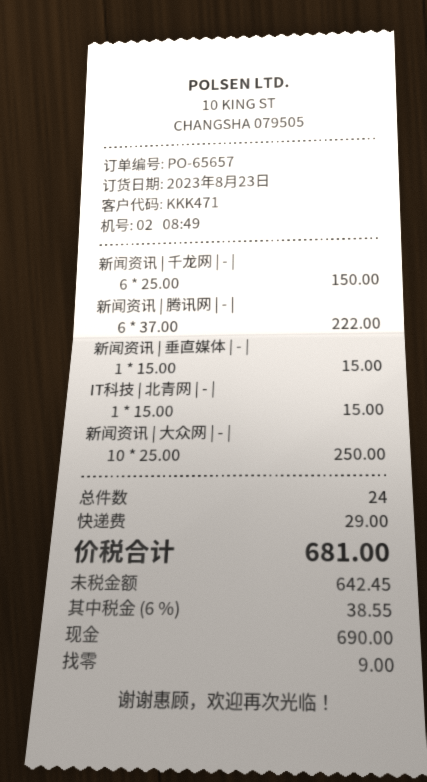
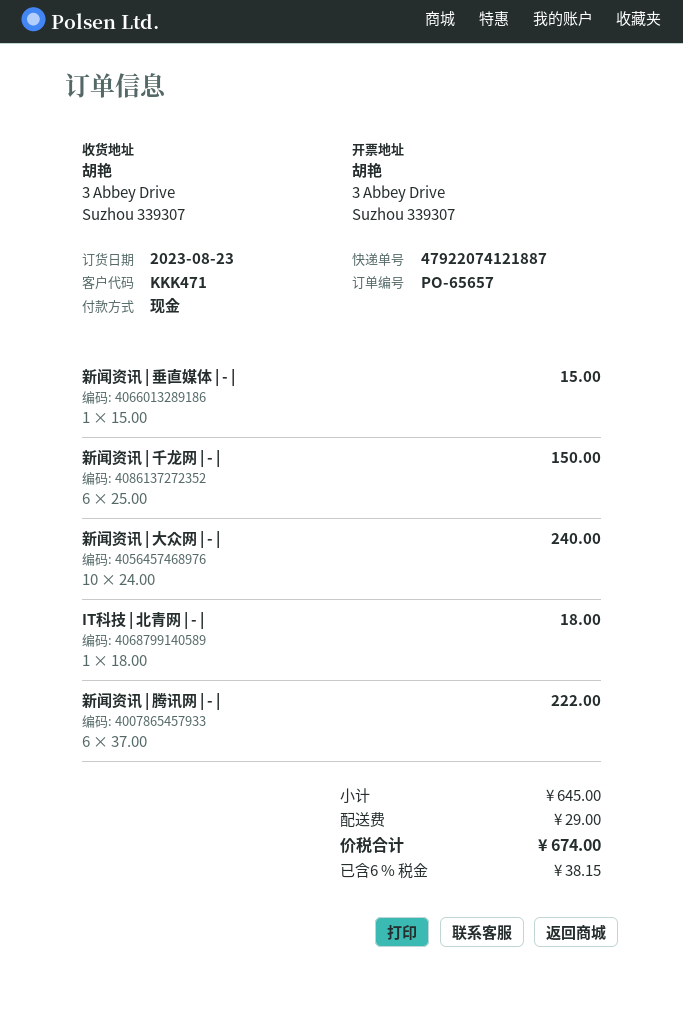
IT科技 | 北青网 | - |: 1 x 15.00 = 15.00 -> 1 x 18.00 = 18.00
新闻资讯 | 大众网 | - |: 10 x 25.00 = 250.00 -> 10 x 24.00 = 240.00
tax: 6% = 38.55 -> 6% = 38.15
total: 681.00 -> 674.00

